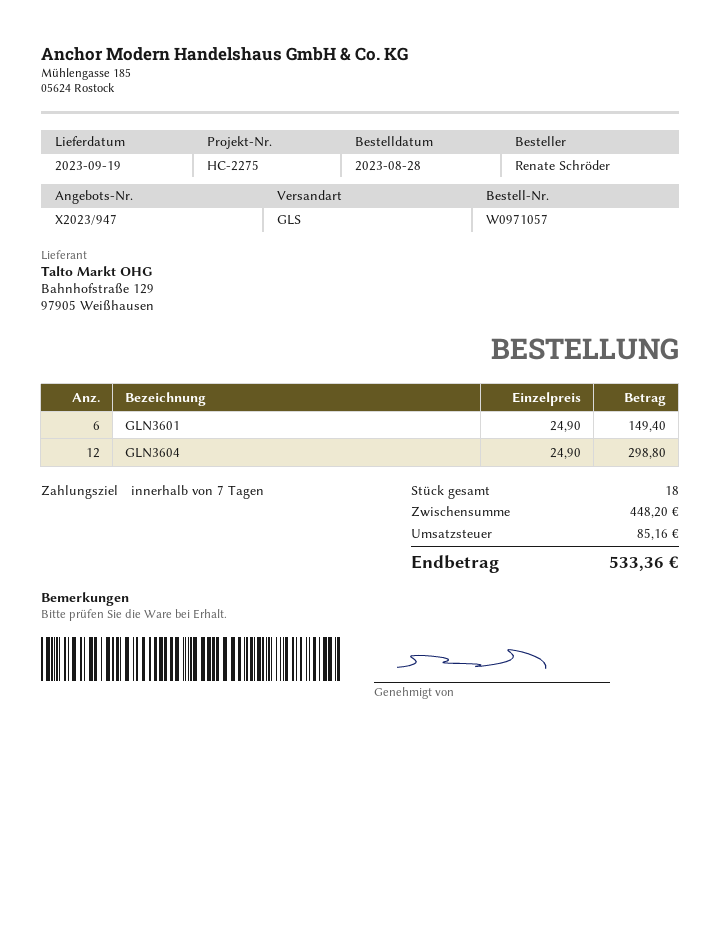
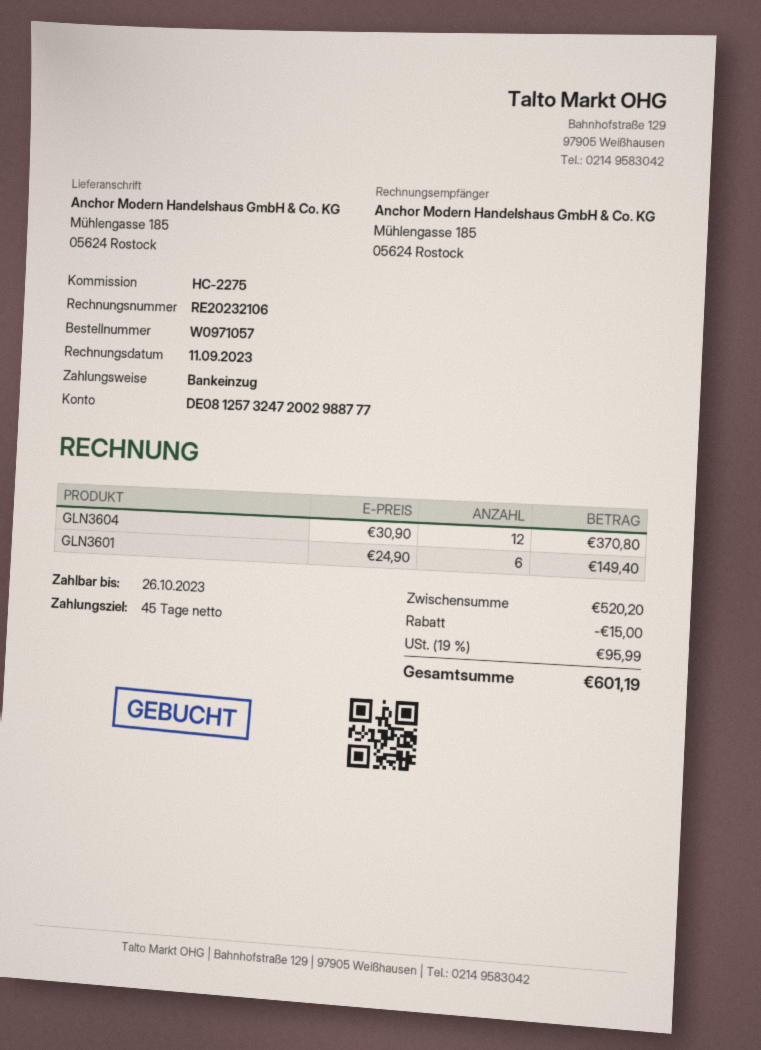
payment terms: 7 days -> 45 days
GLN3604: 12 x 24.90 = 298.80 -> 12 x 30.90 = 370.80
subtotal: 448.20 -> 520.20
discount: none -> 15.00
tax: 85.16 -> 95.99
total: 533.36 -> 601.19

